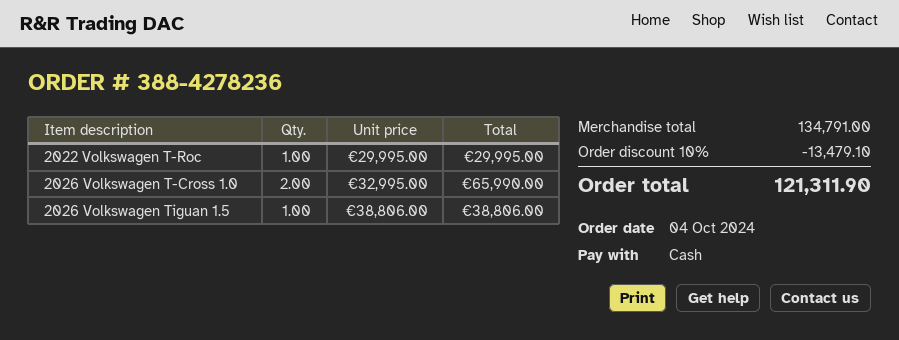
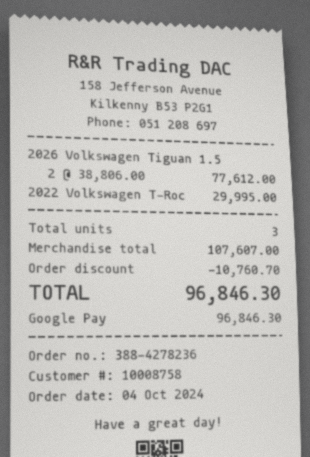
payment method: cash -> Google Pay
2026 Volkswagen T-Cross 1.0: 2 x 32995.00 = 65990.00 -> none
2026 Volkswagen Tiguan 1.5: 1 x 38806.00 = 38806.00 -> 2 x 38806.00 = 77612.00
subtotal: 134791.00 -> 107607.00
discount: 13479.10 -> 10760.70
total: 121311.90 -> 96846.30

